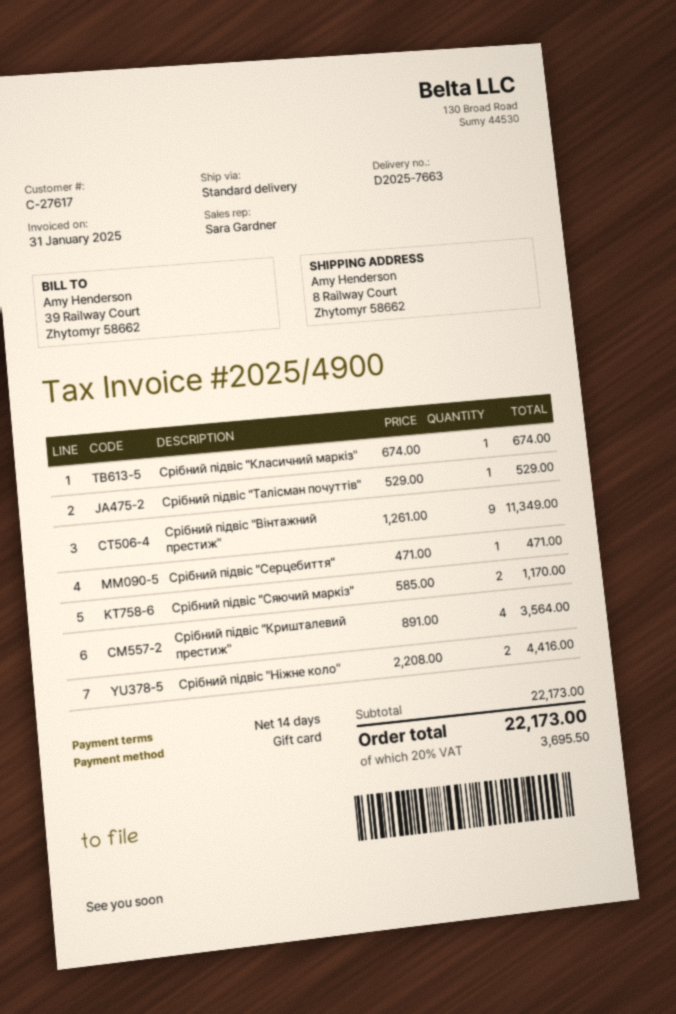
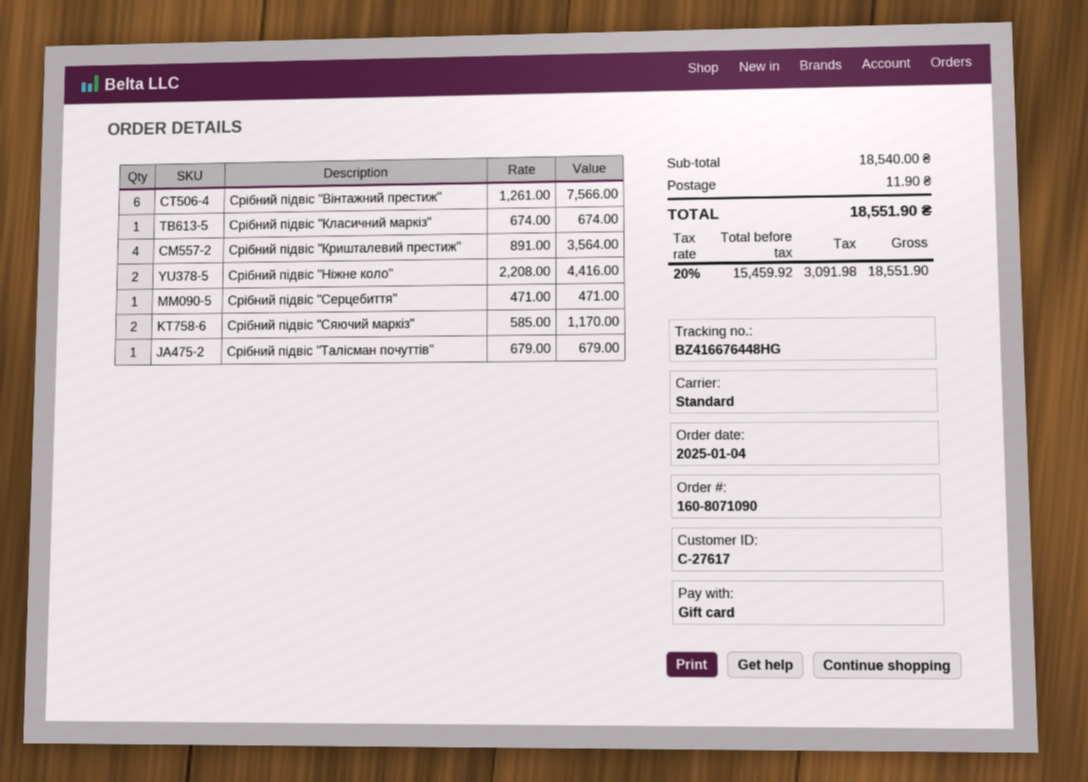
Срібний підвіс "Талісман почуттів": 1 x 529.00 = 529.00 -> 1 x 679.00 = 679.00
Срібний підвіс "Вінтажний престиж": 9 x 1261.00 = 11349.00 -> 6 x 1261.00 = 7566.00
subtotal: 22173.00 -> 18540.00
shipping: none -> 11.90
tax: 20% = 3695.50 -> 20% = 3091.98
total: 22173.00 -> 18551.90

